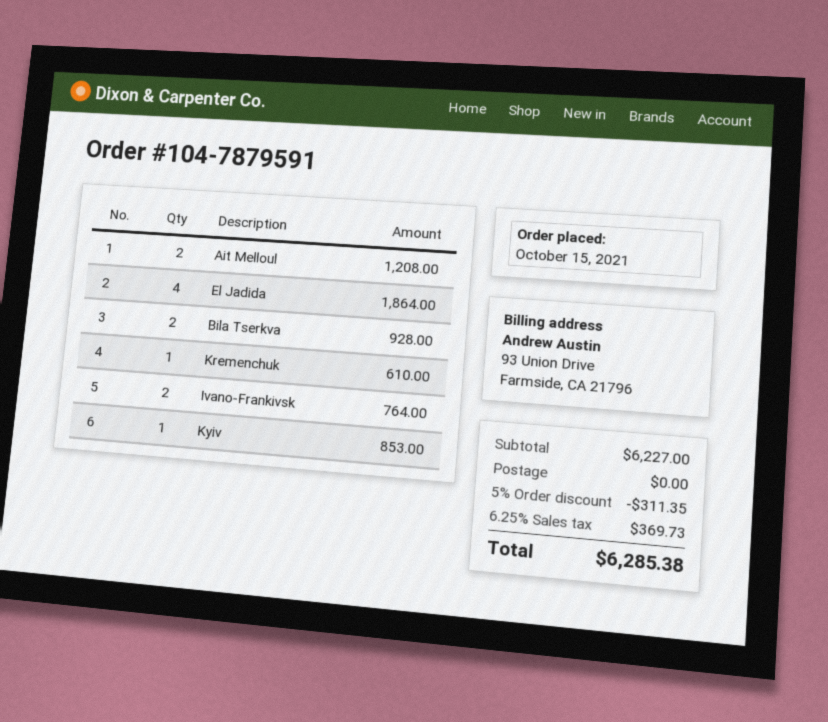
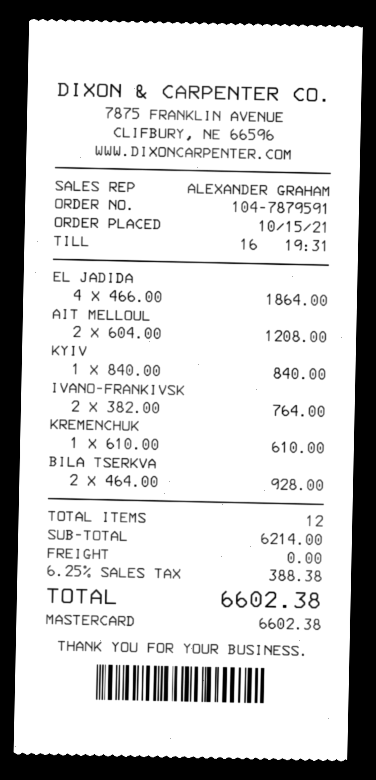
Kyiv: 1 for 853.00 -> 1 for 840.00
subtotal: 6227.00 -> 6214.00
discount: 5% = 311.35 -> none
tax: 6.25% = 369.73 -> 6.25% = 388.38
total: 6285.38 -> 6602.38

